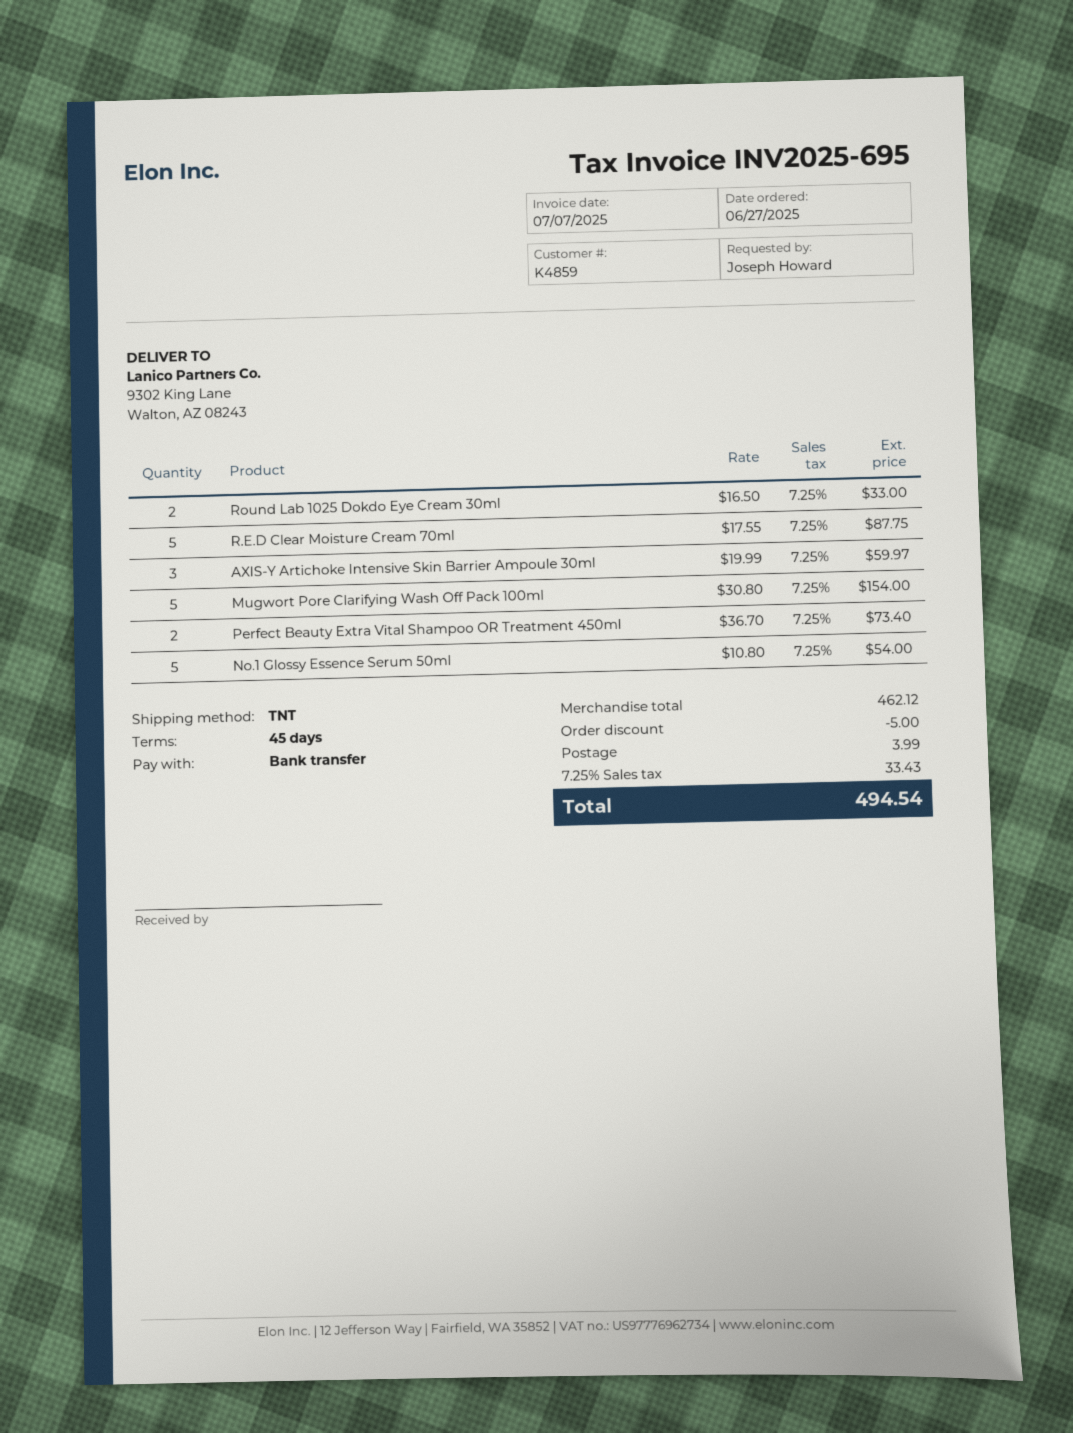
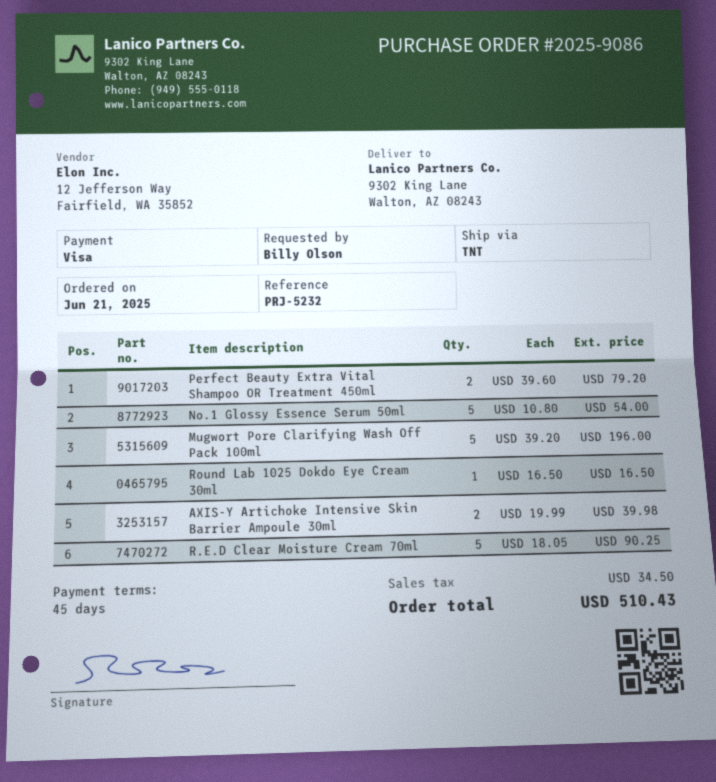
order date: 2025-06-27 -> 2025-06-21
ordered by: Joseph Howard -> Billy Olson
payment method: bank transfer -> Visa
Round Lab 1025 Dokdo Eye Cream 30ml: 2 x 16.50 = 33.00 -> 1 x 16.50 = 16.50
R.E.D Clear Moisture Cream 70ml: 5 x 17.55 = 87.75 -> 5 x 18.05 = 90.25
AXIS-Y Artichoke Intensive Skin Barrier Ampoule 30ml: 3 x 19.99 = 59.97 -> 2 x 19.99 = 39.98
Mugwort Pore Clarifying Wash Off Pack 100ml: 5 x 30.80 = 154.00 -> 5 x 39.20 = 196.00
Perfect Beauty Extra Vital Shampoo OR Treatment 450ml: 2 x 36.70 = 73.40 -> 2 x 39.60 = 79.20
discount: 5.00 -> none
shipping: 3.99 -> none
tax: 33.43 -> 34.50
total: 494.54 -> 510.43

